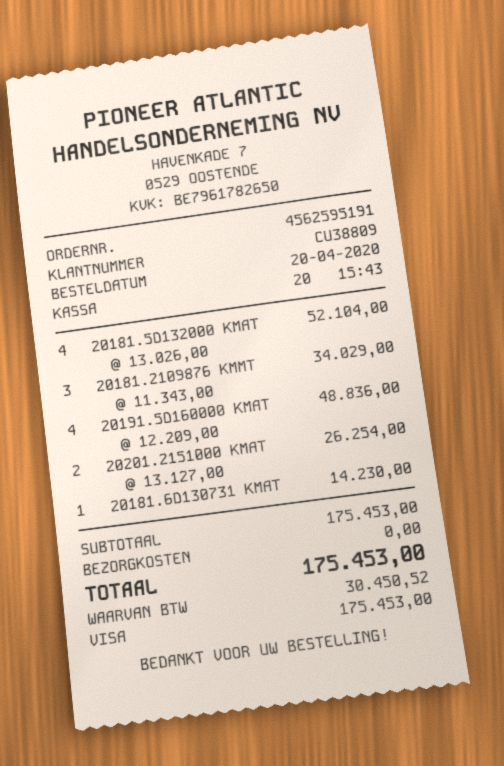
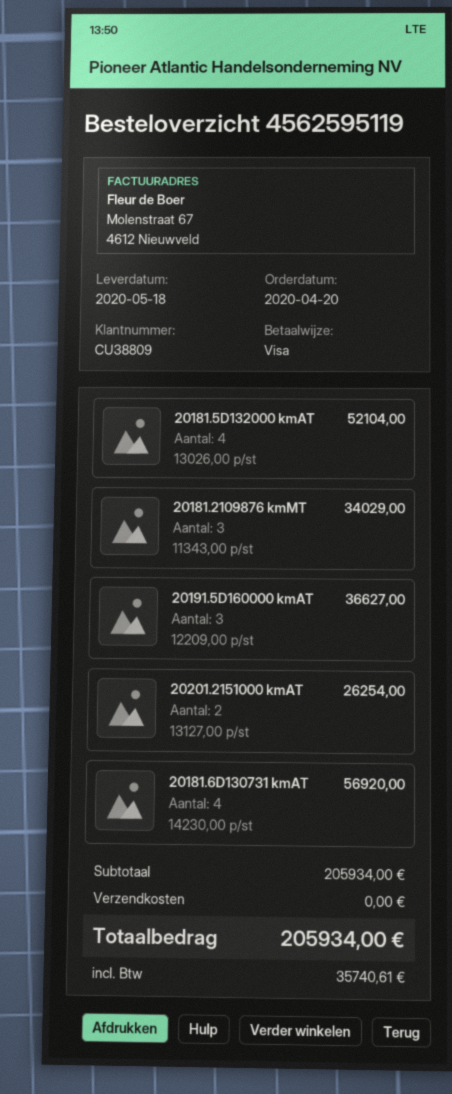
order number: 4562595191 -> 4562595119
20191.5D160000 KMAT: 4 x 12209.00 = 48836.00 -> 3 x 12209.00 = 36627.00
20181.6D130731 KMAT: 1 x 14230.00 = 14230.00 -> 4 x 14230.00 = 56920.00
subtotal: 175453.00 -> 205934.00
tax: 30450.52 -> 35740.61
total: 175453.00 -> 205934.00

